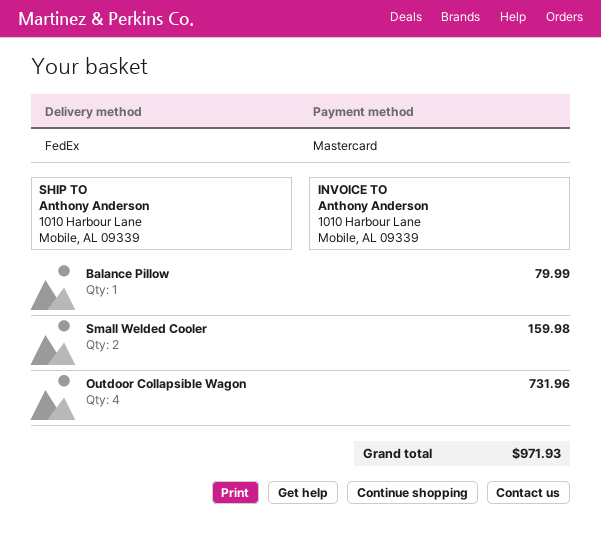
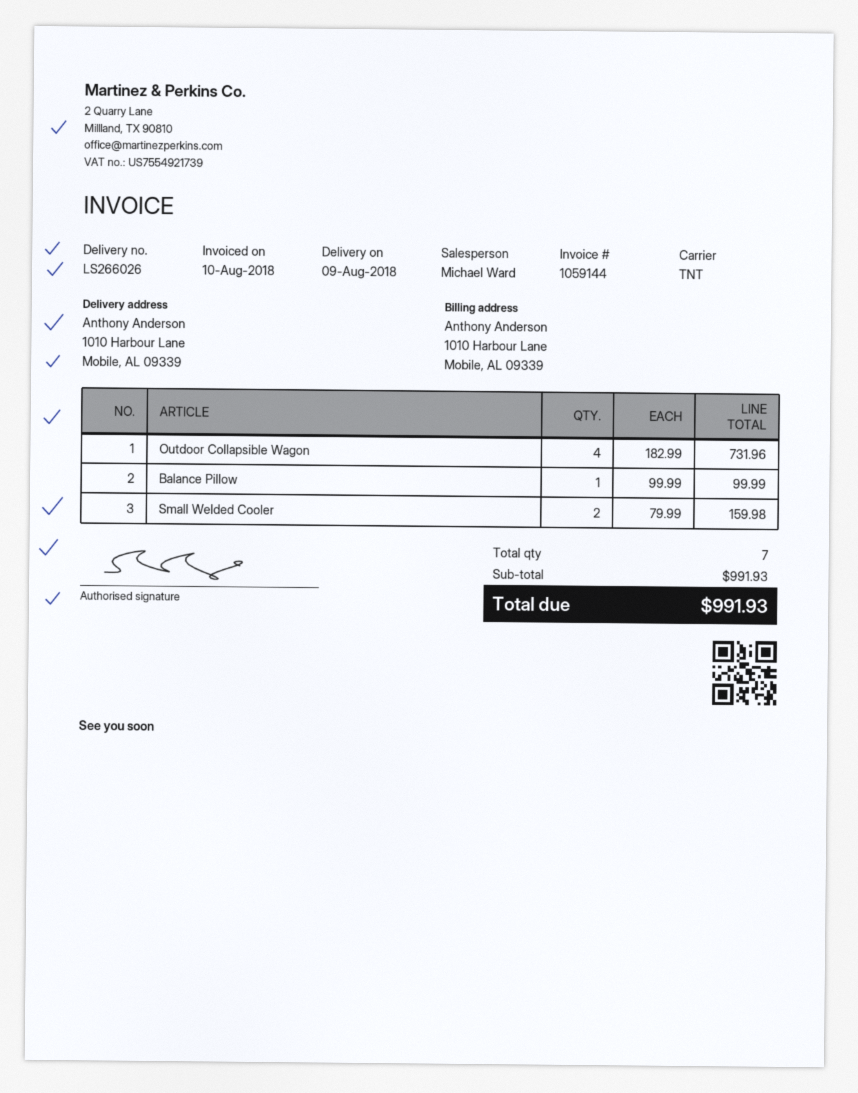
shipping method: FedEx -> TNT
Balance Pillow: 1 for 79.99 -> 1 for 99.99
total: 971.93 -> 991.93

